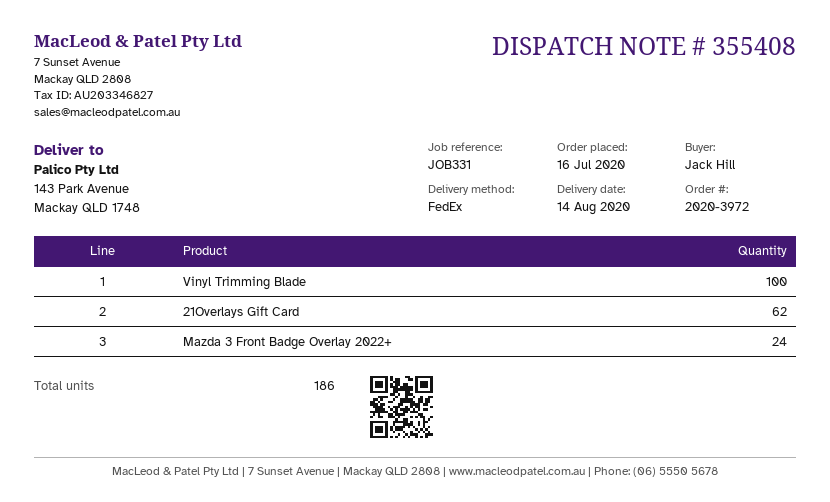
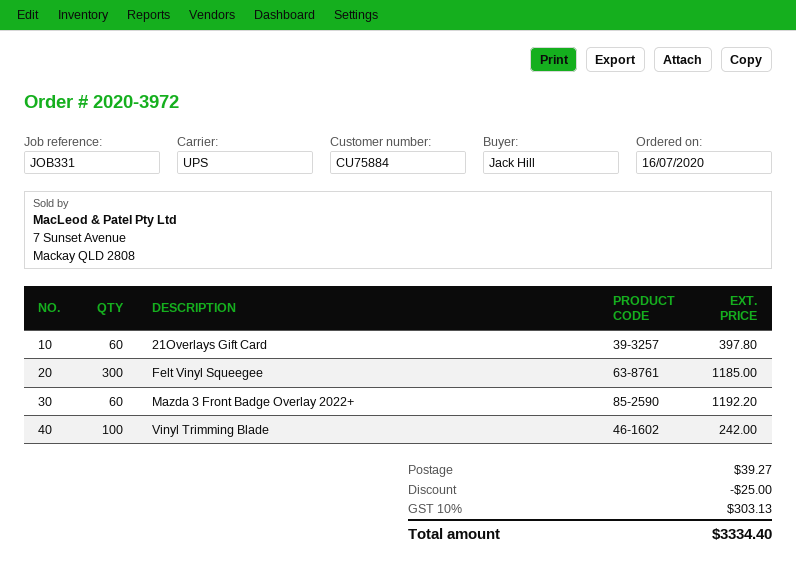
shipping method: FedEx -> UPS
21Overlays Gift Card: 62 -> 60
Mazda 3 Front Badge Overlay 2022+: 24 -> 60
Felt Vinyl Squeegee: none -> 300

